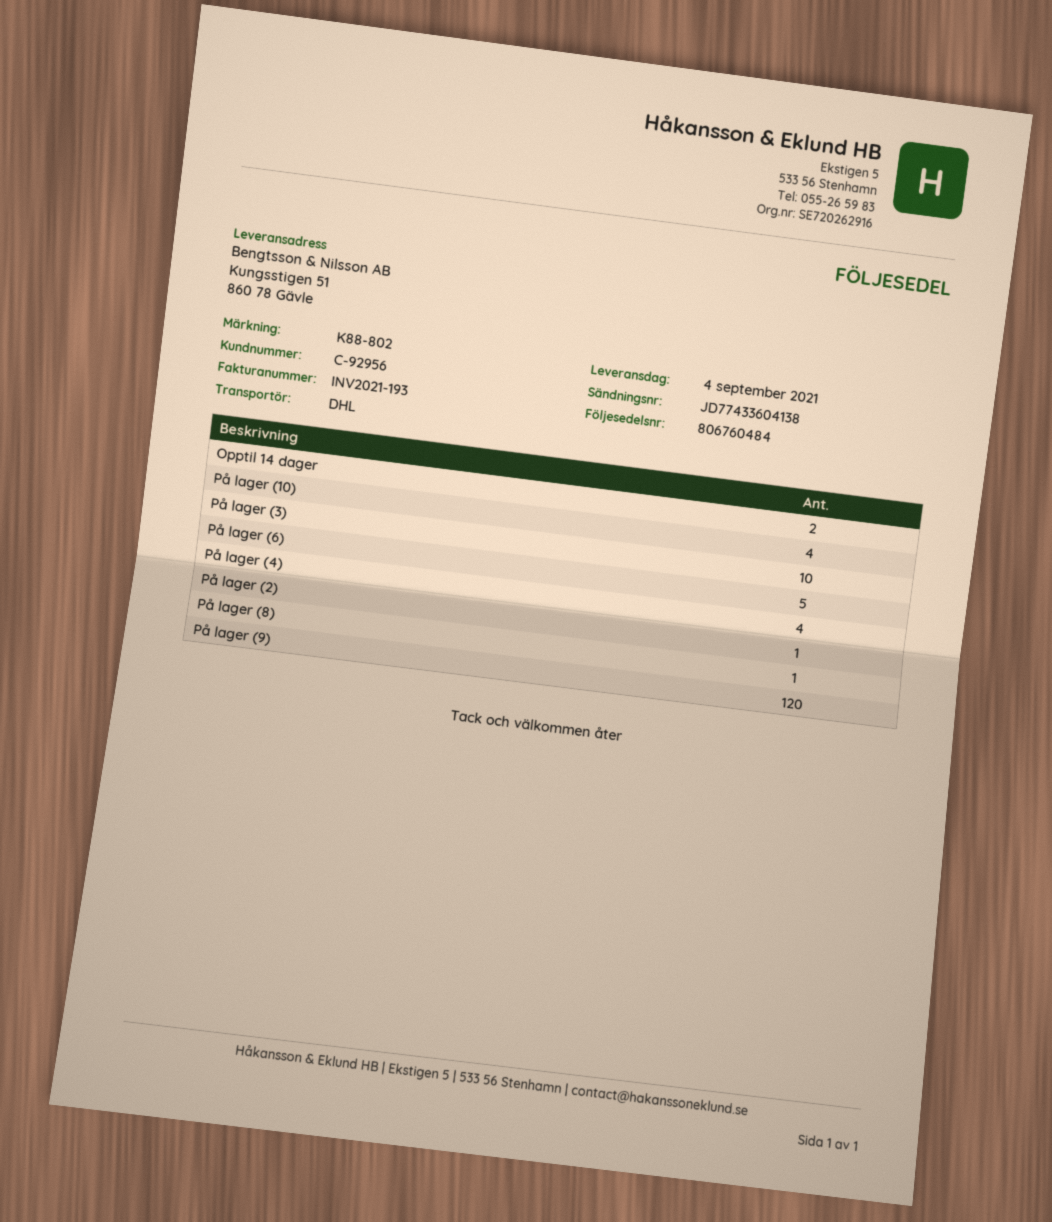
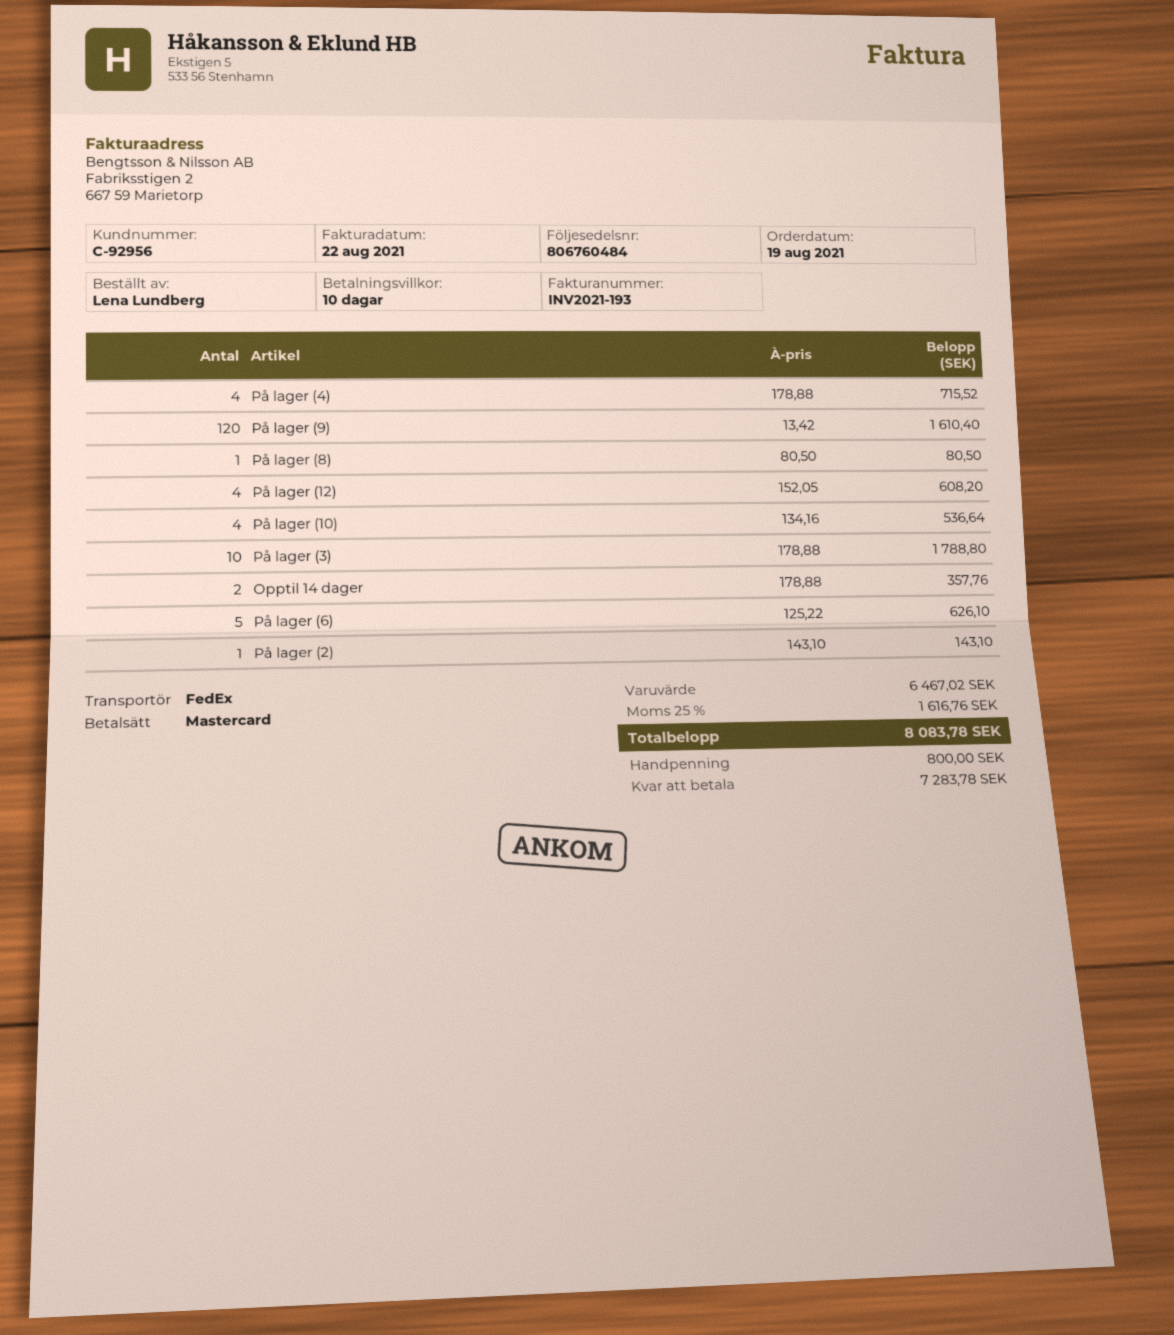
shipping method: DHL -> FedEx
På lager (12): none -> 4

